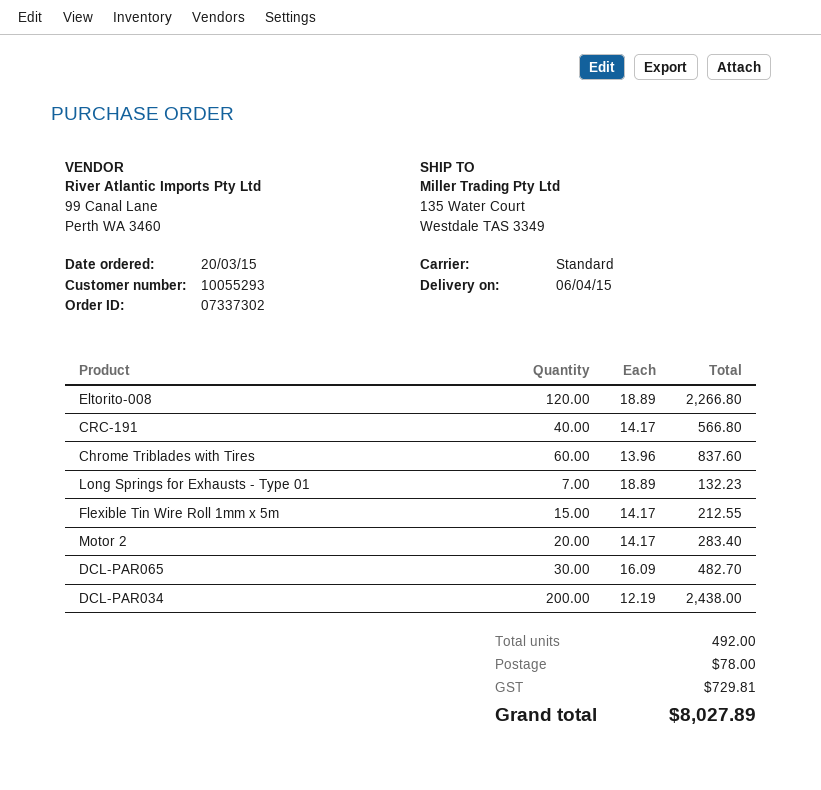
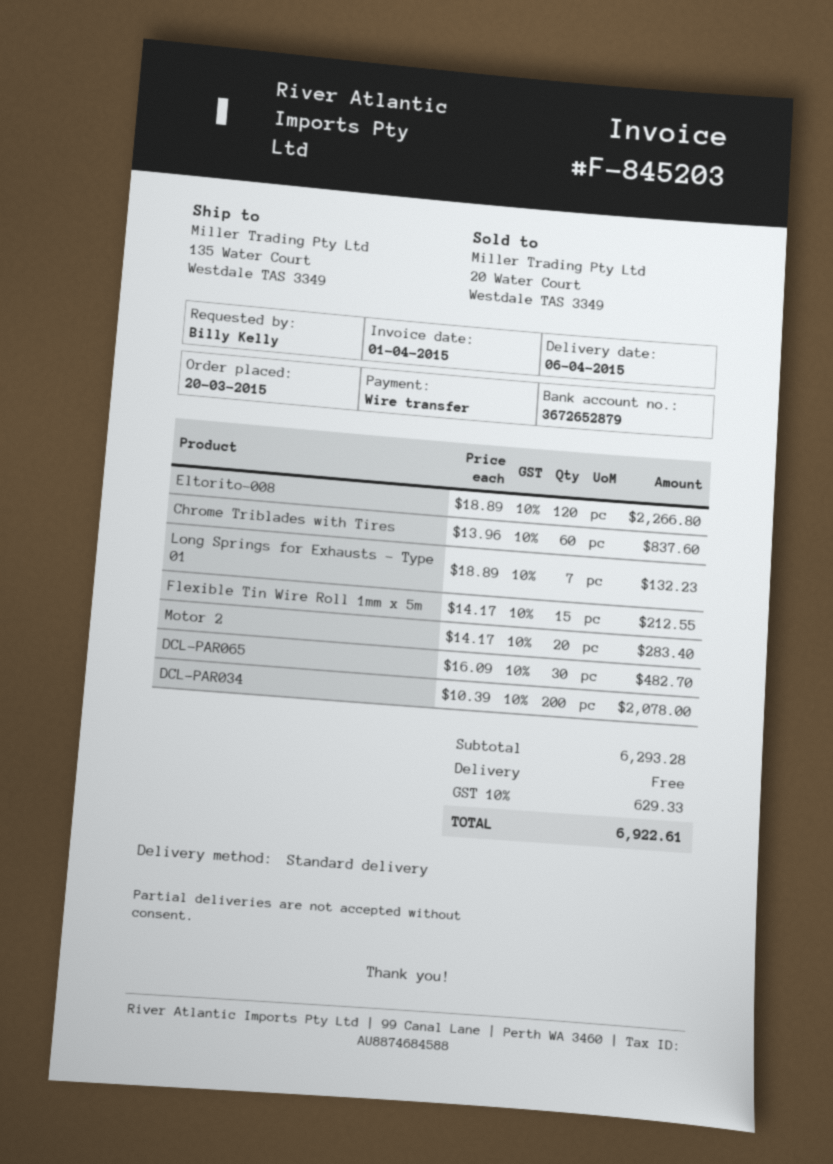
CRC-191: 40 x 14.17 = 566.80 -> none
DCL-PAR034: 200 x 12.19 = 2438.00 -> 200 x 10.39 = 2078.00
shipping: 78.00 -> 0.00
tax: 729.81 -> 629.33
total: 8027.89 -> 6922.61

